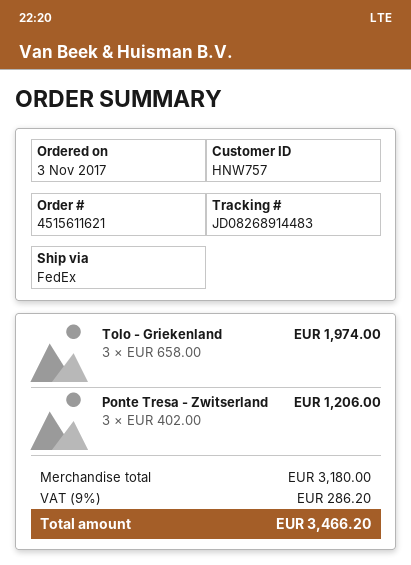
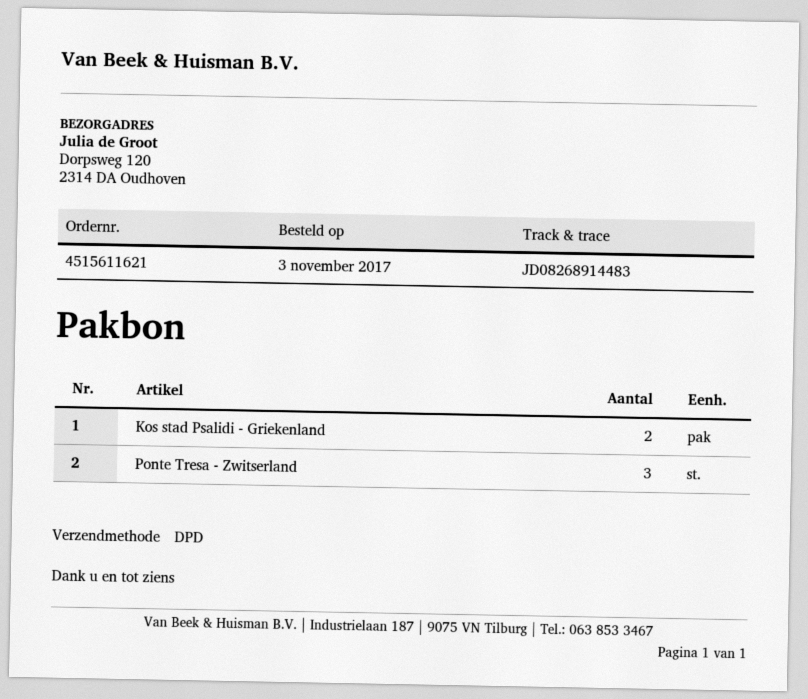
shipping method: FedEx -> DPD
Tolo - Griekenland: 3 -> none
Kos stad Psalidi - Griekenland: none -> 2

